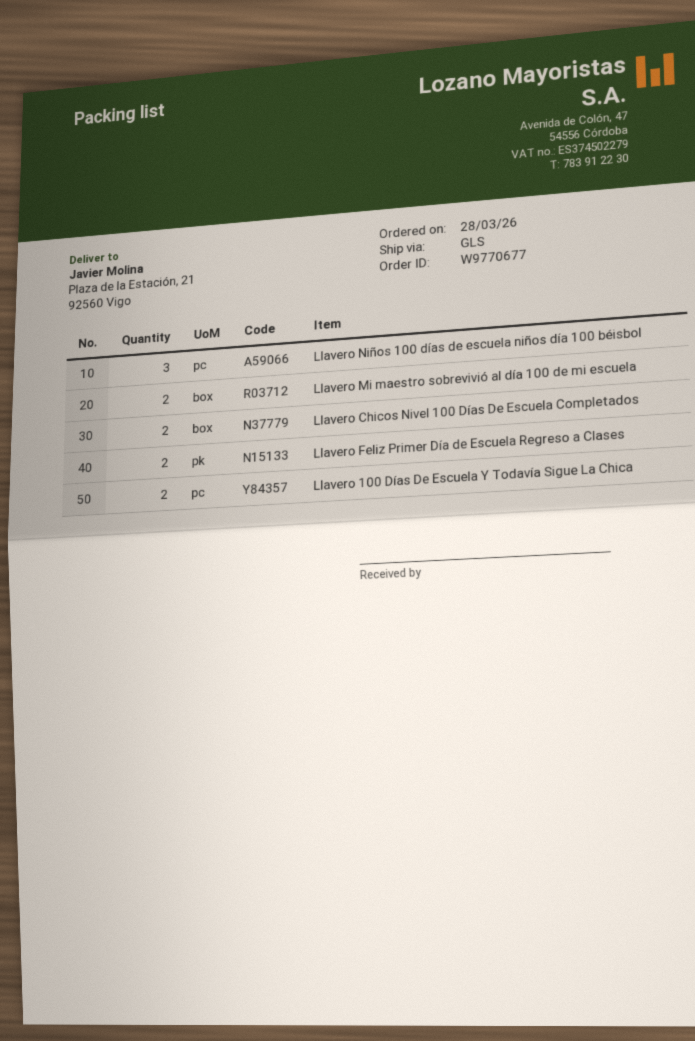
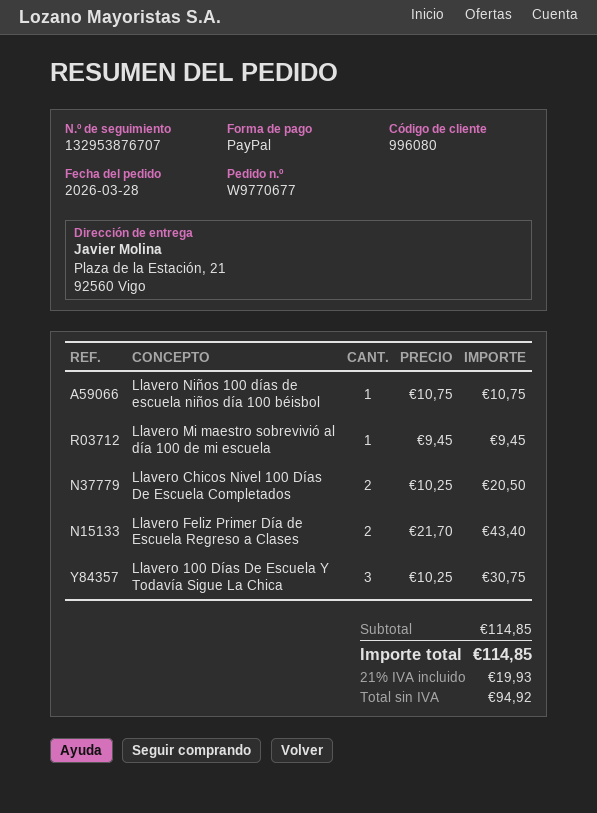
Llavero Niños 100 días de escuela niños día 100 béisbol: 3 -> 1
Llavero Mi maestro sobrevivió al día 100 de mi escuela: 2 -> 1
Llavero 100 Días De Escuela Y Todavía Sigue La Chica: 2 -> 3

